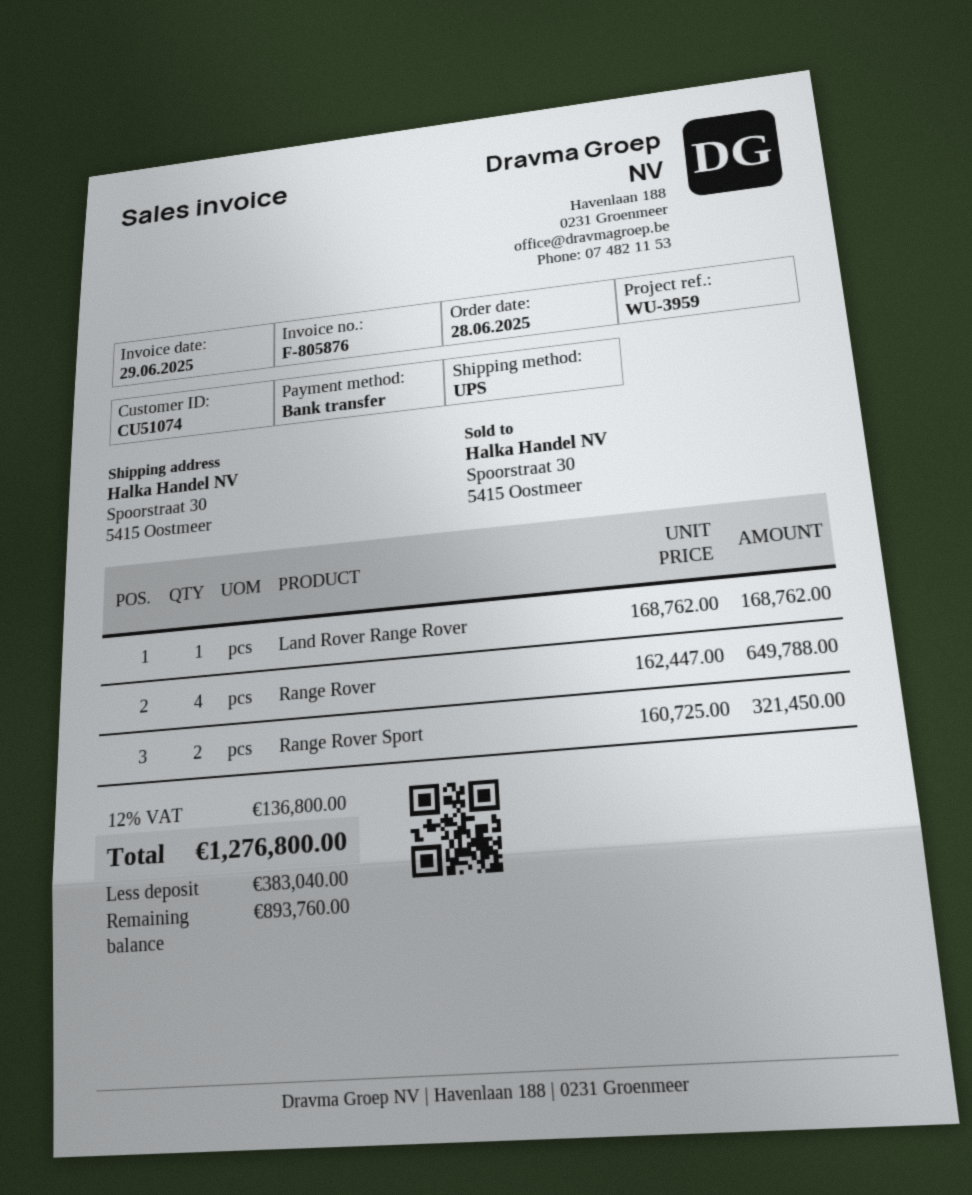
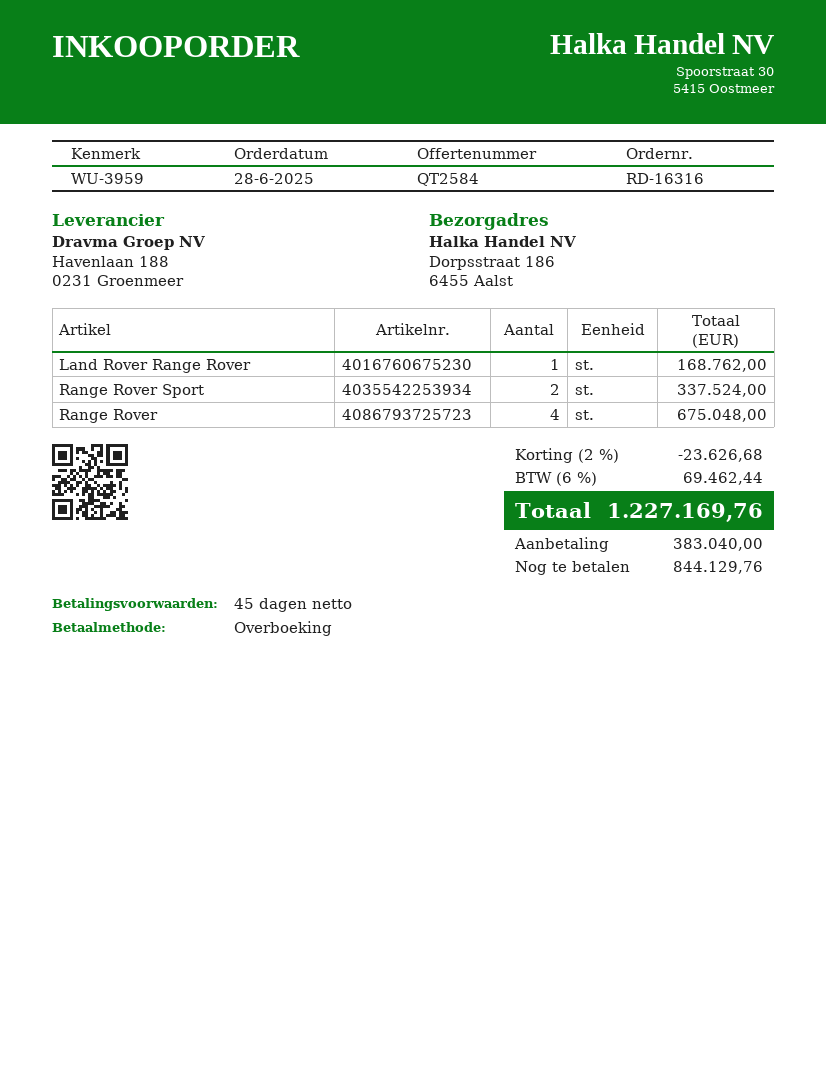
ship to: Spoorstraat 30, 5415 Oostmeer -> Dorpsstraat 186, 6455 Aalst
Range Rover: 4 for 649788.00 -> 4 for 675048.00
Range Rover Sport: 2 for 321450.00 -> 2 for 337524.00
discount: none -> 2% = 23626.68
tax: 12% = 136800.00 -> 6% = 69462.44
total: 1276800.00 -> 1227169.76
balance: 893760.00 -> 844129.76

